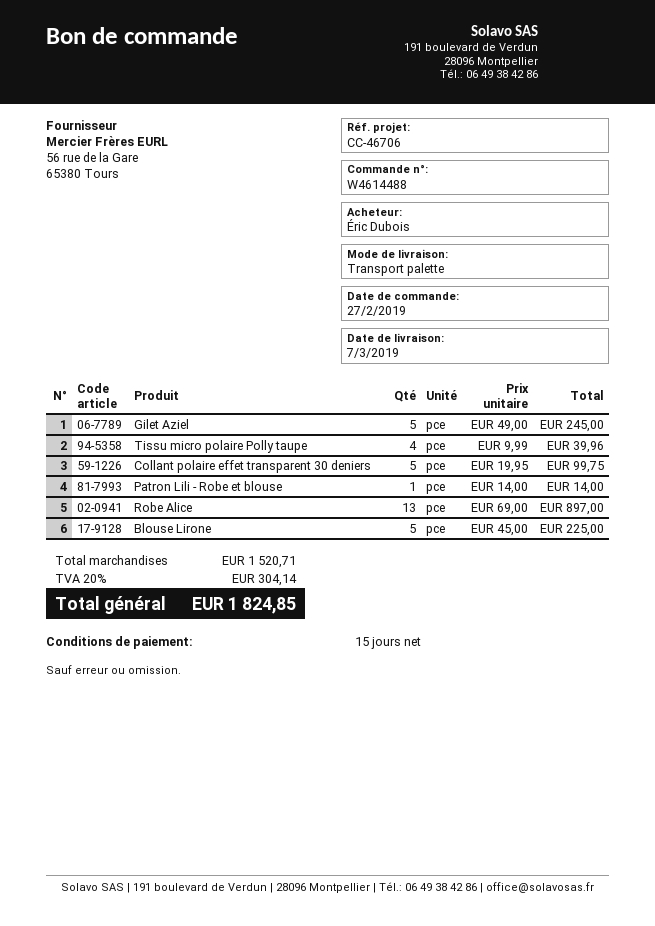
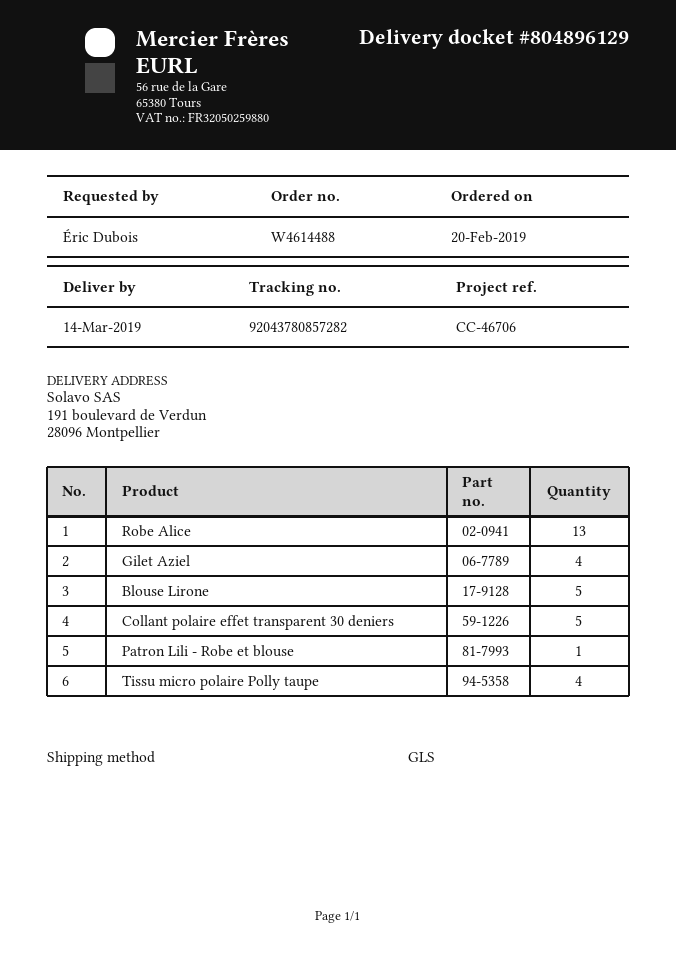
order date: 2019-02-27 -> 2019-02-20
delivery date: 2019-03-07 -> 2019-03-14
shipping method: pallet freight -> GLS
Gilet Aziel: 5 -> 4

